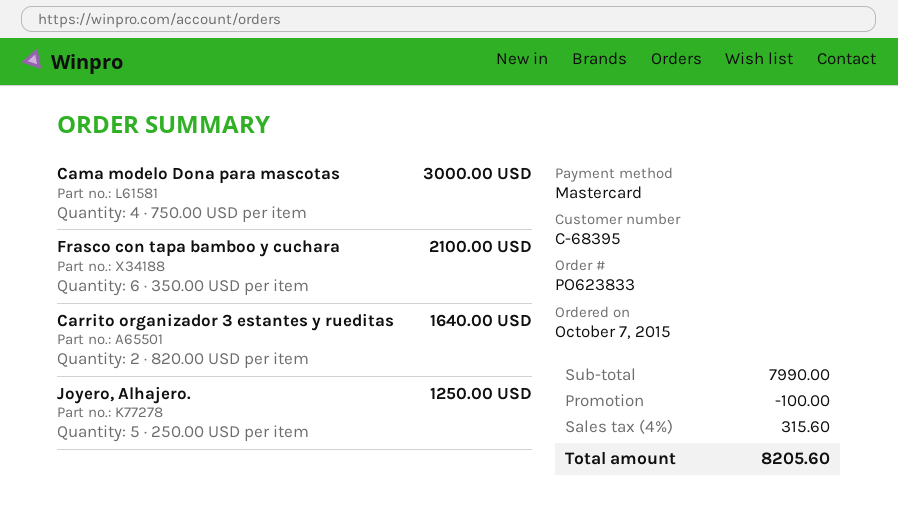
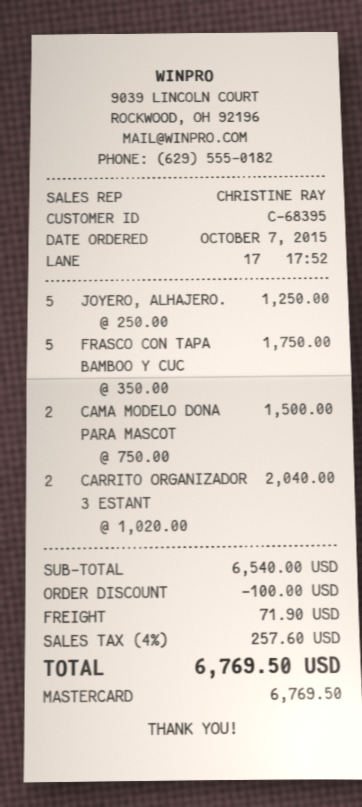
Cama modelo Dona para mascotas: 4 x 750.00 = 3000.00 -> 2 x 750.00 = 1500.00
Frasco con tapa bamboo y cuchara: 6 x 350.00 = 2100.00 -> 5 x 350.00 = 1750.00
Carrito organizador 3 estantes y rueditas: 2 x 820.00 = 1640.00 -> 2 x 1020.00 = 2040.00
subtotal: 7990.00 -> 6540.00
shipping: none -> 71.90
tax: 4% = 315.60 -> 4% = 257.60
total: 8205.60 -> 6769.50

